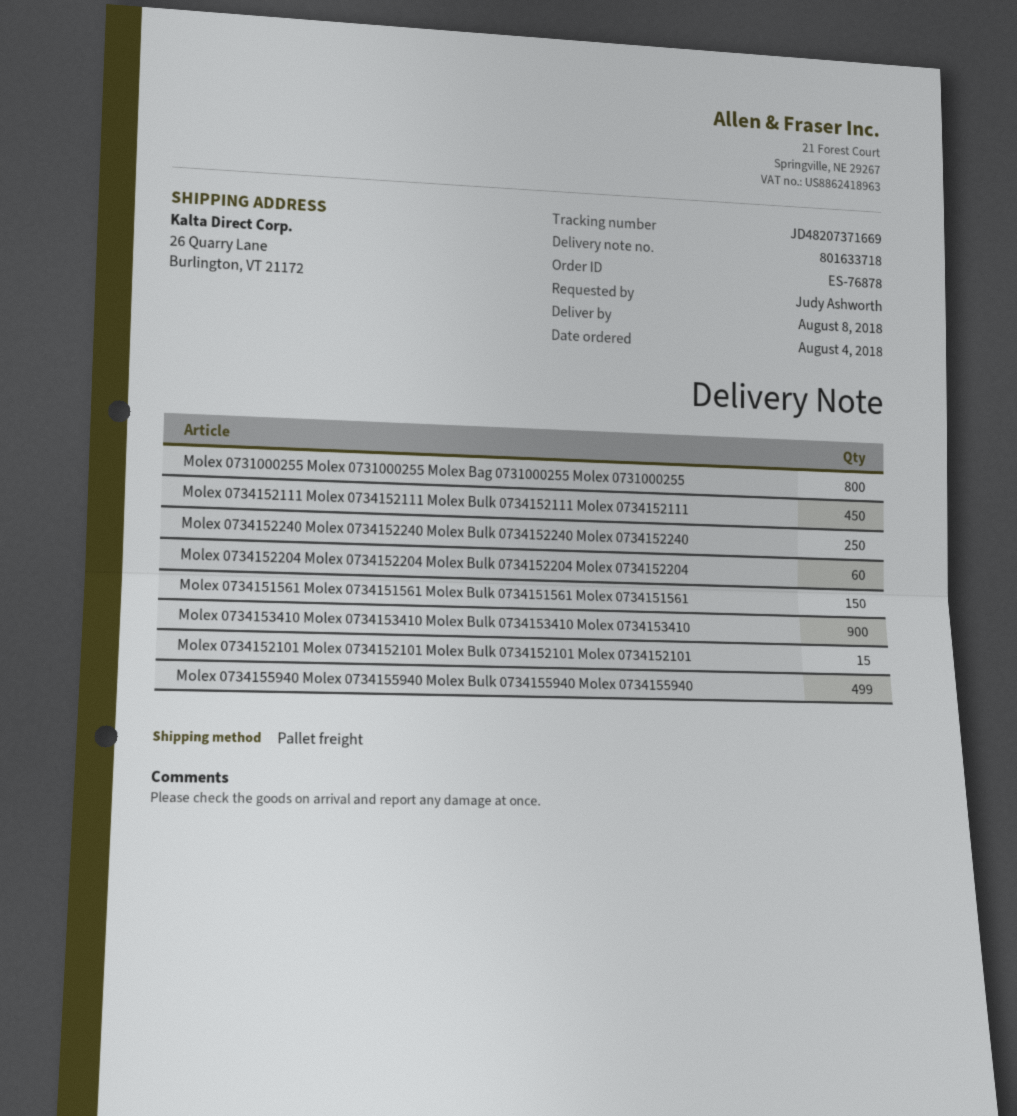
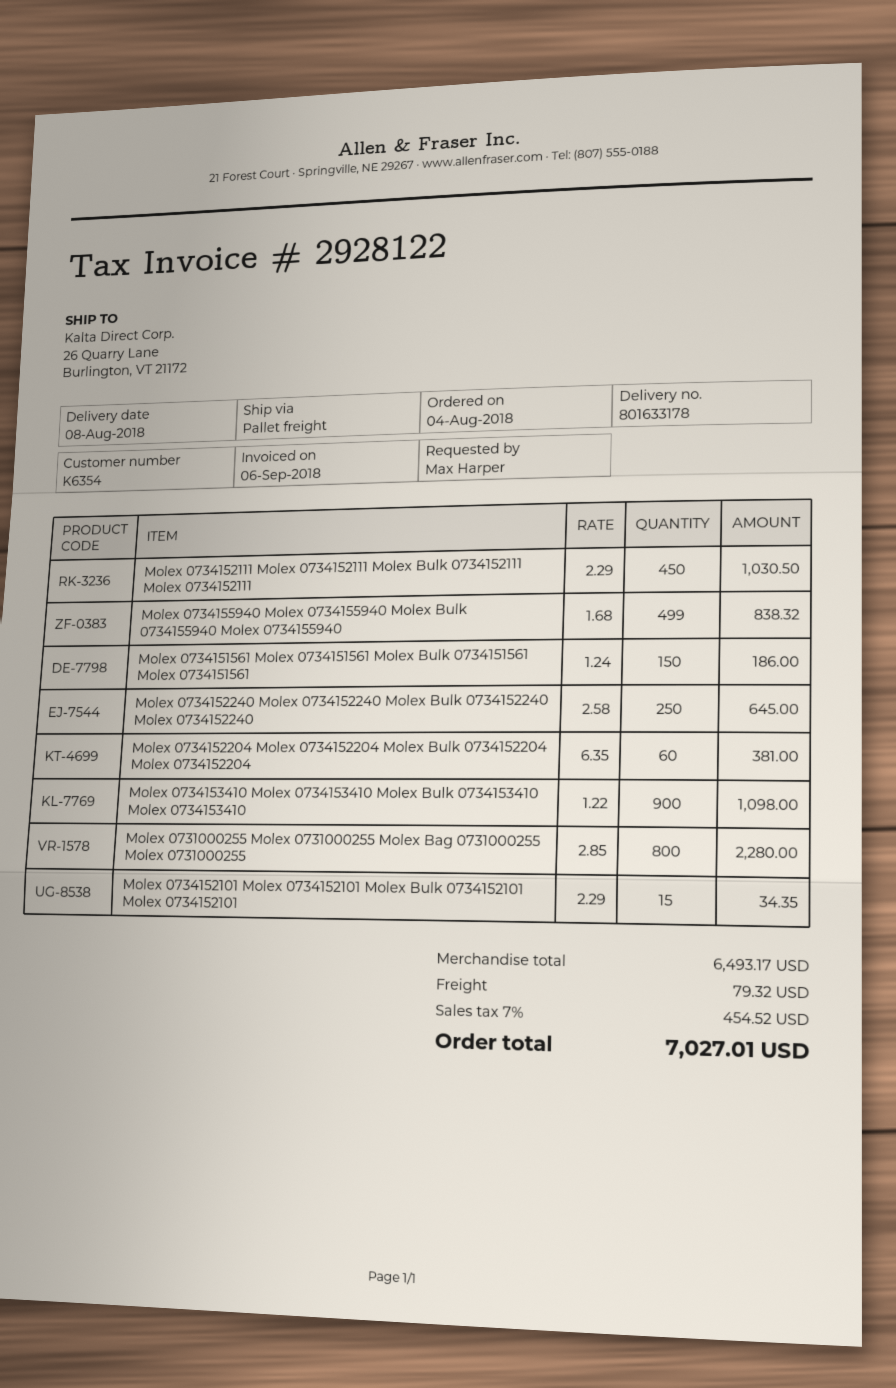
delivery note number: 801633718 -> 801633178
ordered by: Judy Ashworth -> Max Harper

